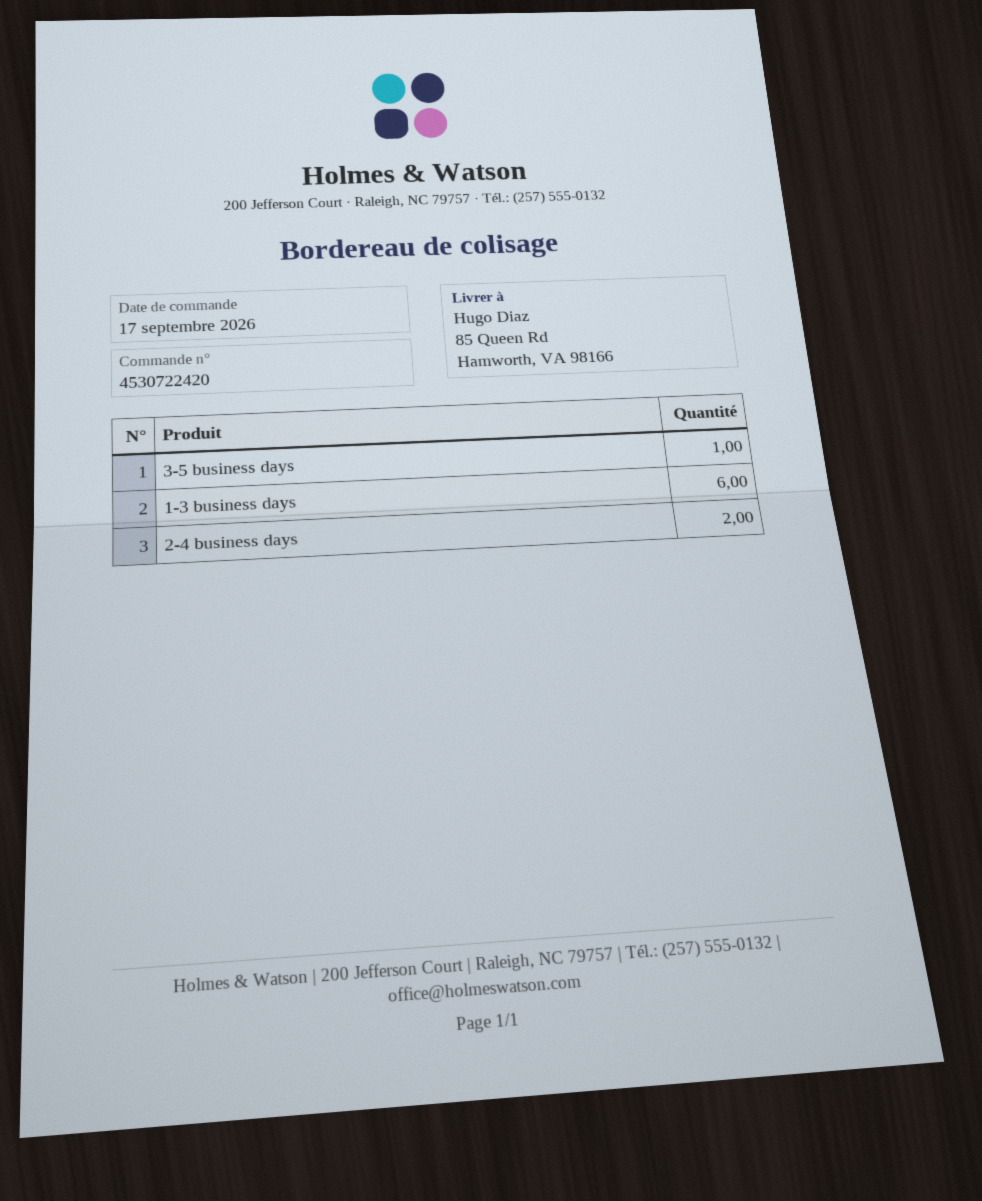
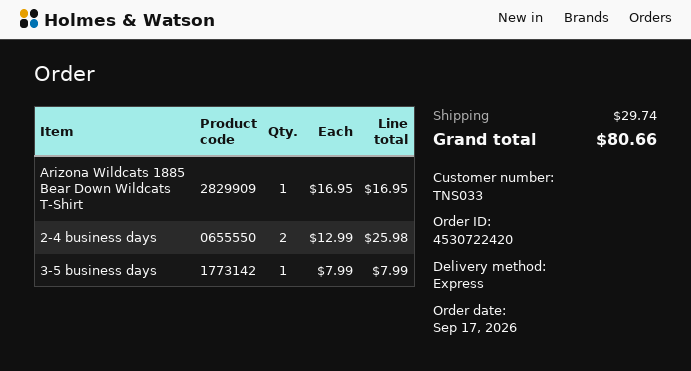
1-3 business days: 6 -> none
Arizona Wildcats 1885 Bear Down Wildcats T-Shirt: none -> 1

